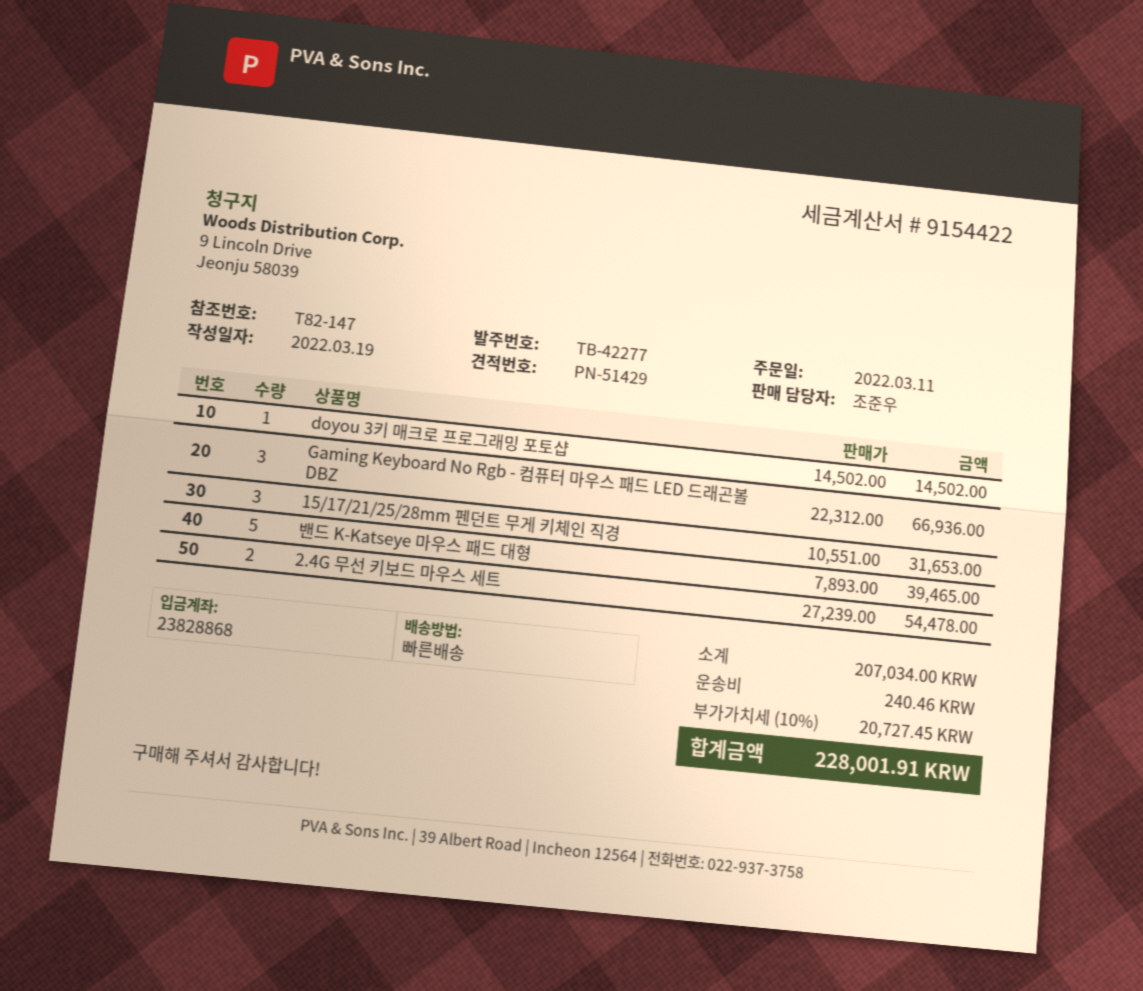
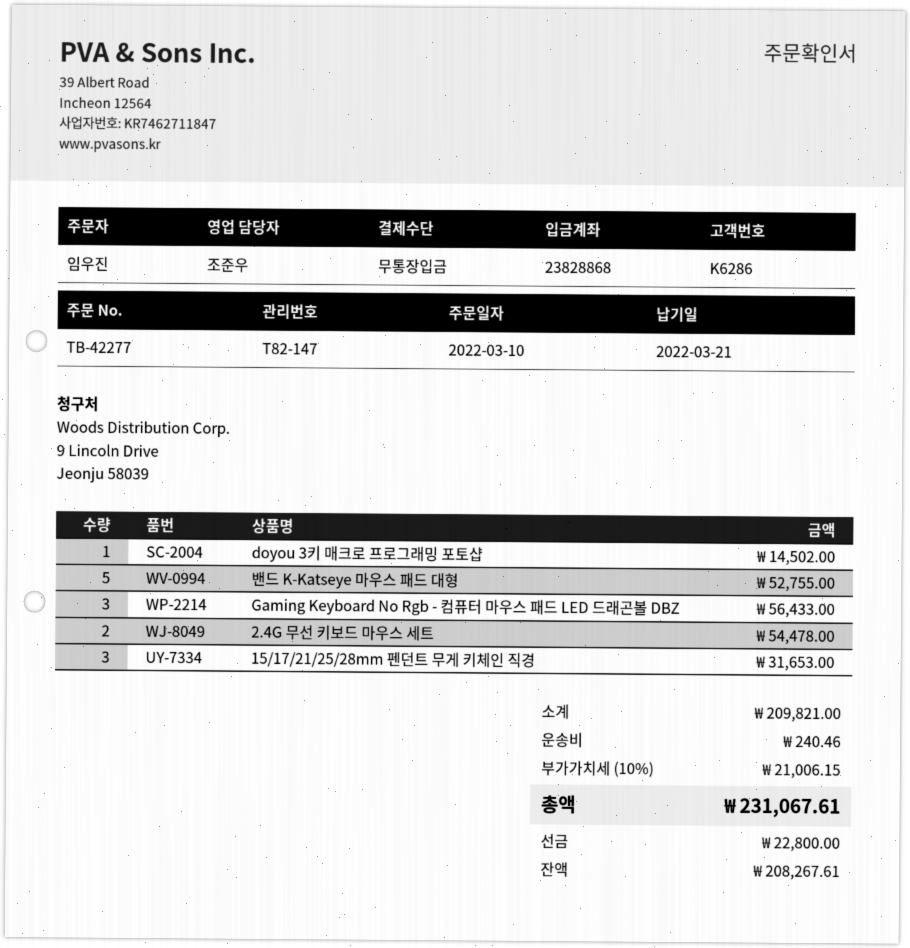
order date: 2022-03-11 -> 2022-03-10
Gaming Keyboard No Rgb - 컴퓨터 마우스 패드 LED 드래곤볼 DBZ: 3 for 66936.00 -> 3 for 56433.00
밴드 K-Katseye 마우스 패드 대형: 5 for 39465.00 -> 5 for 52755.00
subtotal: 207034.00 -> 209821.00
tax: 10% = 20727.45 -> 10% = 21006.15
total: 228001.91 -> 231067.61

